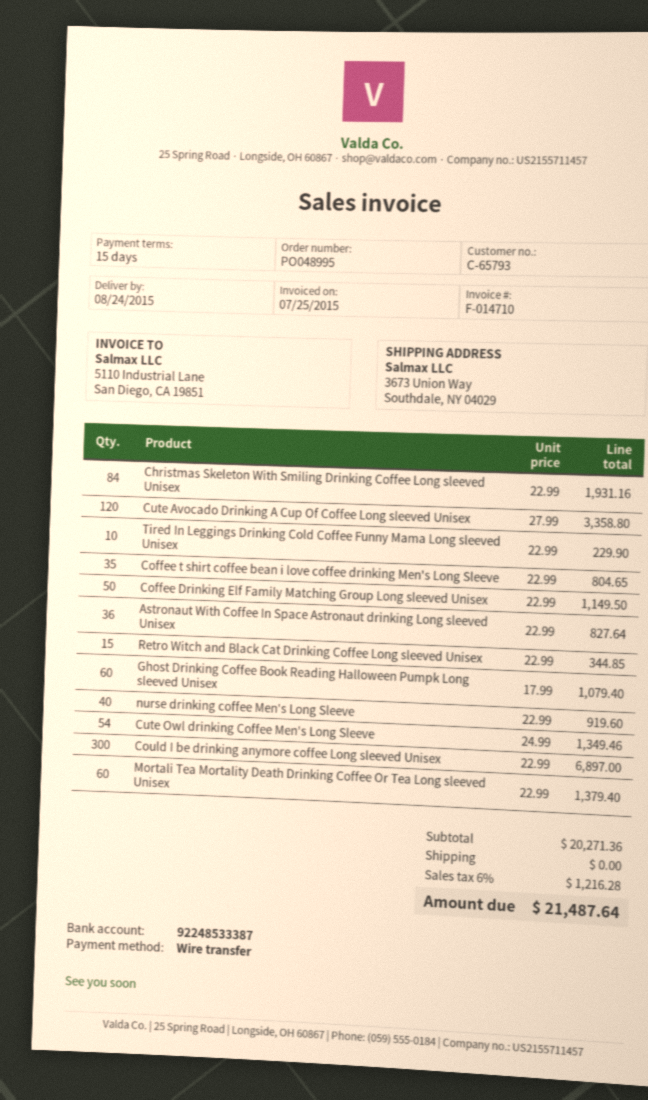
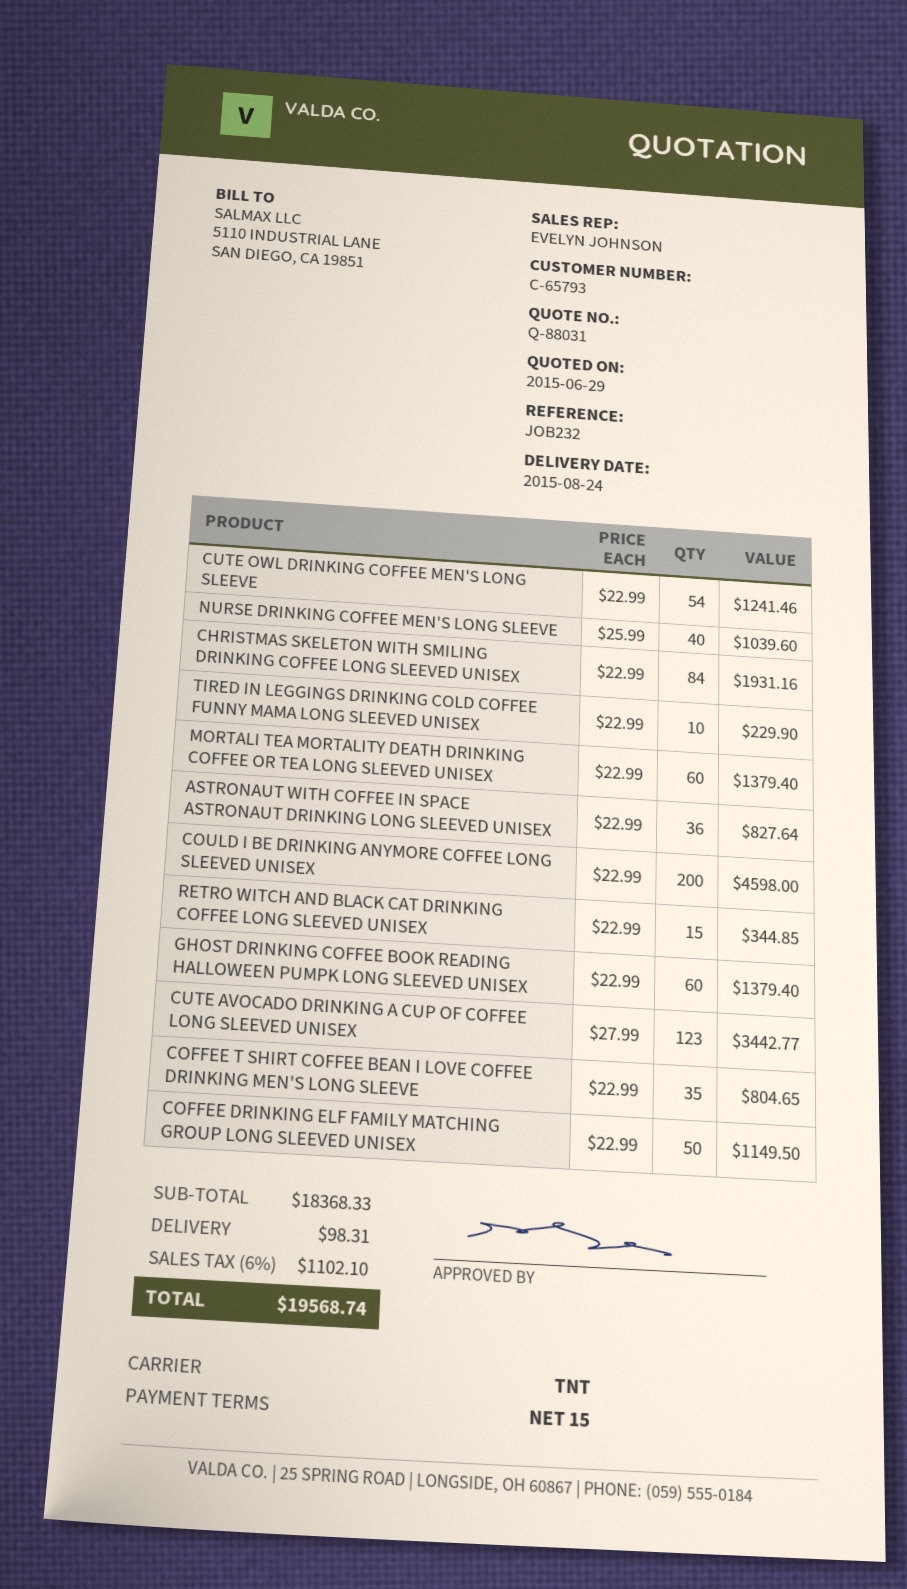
Cute Avocado Drinking A Cup Of Coffee Long sleeved Unisex: 120 x 27.99 = 3358.80 -> 123 x 27.99 = 3442.77
Ghost Drinking Coffee Book Reading Halloween Pumpk Long sleeved Unisex: 60 x 17.99 = 1079.40 -> 60 x 22.99 = 1379.40
nurse drinking coffee Men's Long Sleeve: 40 x 22.99 = 919.60 -> 40 x 25.99 = 1039.60
Cute Owl drinking Coffee Men's Long Sleeve: 54 x 24.99 = 1349.46 -> 54 x 22.99 = 1241.46
Could I be drinking anymore coffee Long sleeved Unisex: 300 x 22.99 = 6897.00 -> 200 x 22.99 = 4598.00
subtotal: 20271.36 -> 18368.33
shipping: 0.00 -> 98.31
tax: 6% = 1216.28 -> 6% = 1102.10
total: 21487.64 -> 19568.74

